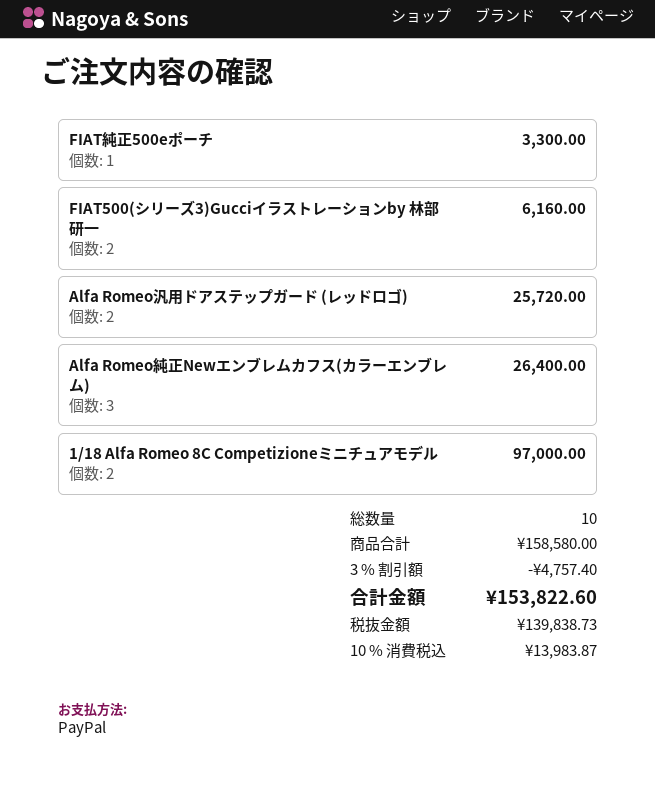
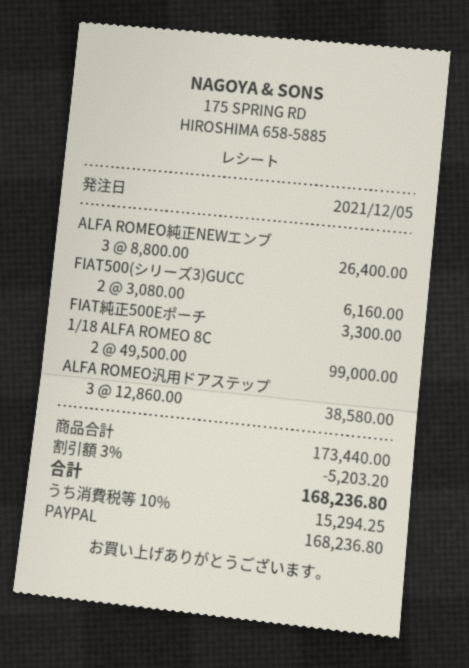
Alfa Romeo汎用ドアステップガード (レッドロゴ): 2 for 25720.00 -> 3 for 38580.00
1/18 Alfa Romeo 8C Competizioneミニチュアモデル: 2 for 97000.00 -> 2 for 99000.00
subtotal: 158580.00 -> 173440.00
discount: 3% = 4757.40 -> 3% = 5203.20
tax: 10% = 13983.87 -> 10% = 15294.25
total: 153822.60 -> 168236.80

